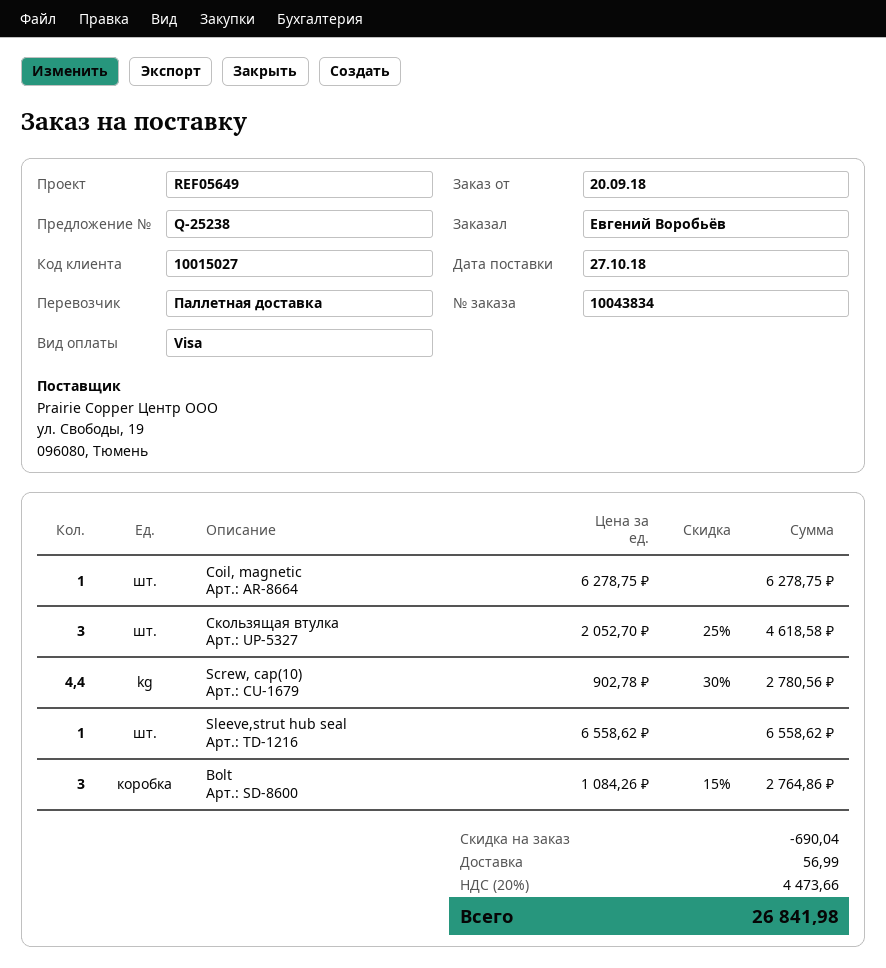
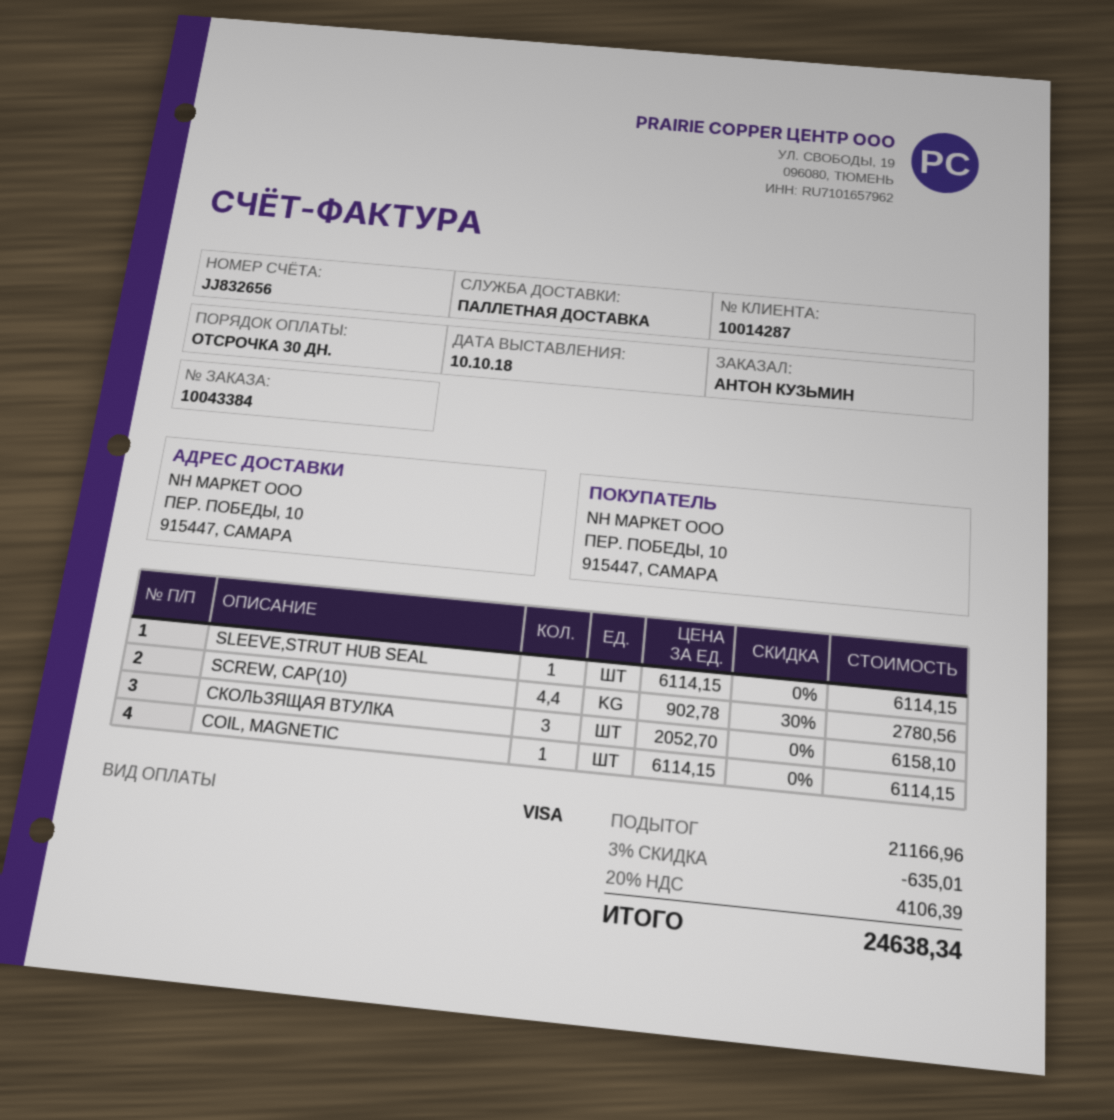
order number: 10043834 -> 10043384
customer number: 10015027 -> 10014287
ordered by: Евгений Воробьёв -> АНТОН КУЗЬМИН
Coil, magnetic: 1 x 6278.75 = 6278.75 -> 1 x 6114.15 = 6114.15
Скользящая втулка: 3 x 2052.70 - 25% = 4618.58 -> 3 x 2052.70 = 6158.10
Sleeve,strut hub seal: 1 x 6558.62 = 6558.62 -> 1 x 6114.15 = 6114.15
Bolt: 3 x 1084.26 - 15% = 2764.86 -> none
discount: 690.04 -> 635.01
shipping: 56.99 -> none
tax: 20% = 4473.66 -> 20% = 4106.39
total: 26841.98 -> 24638.34

